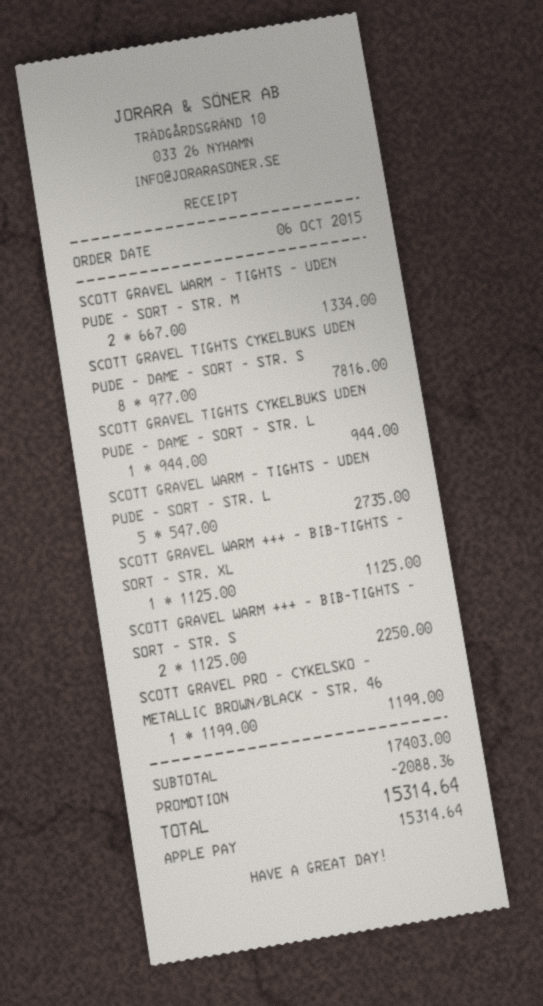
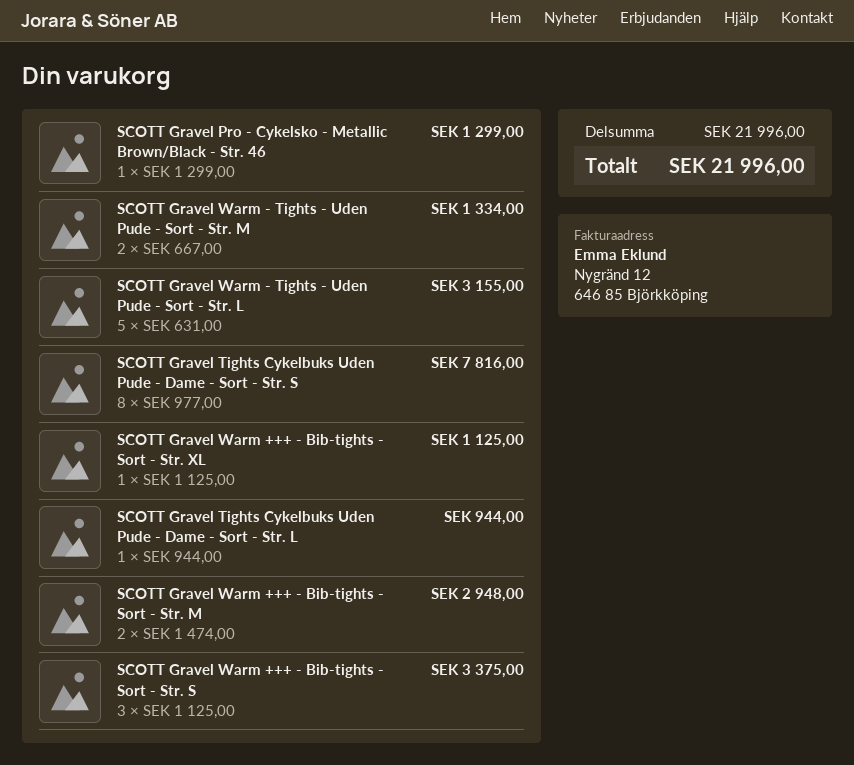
SCOTT GRAVEL WARM - TIGHTS - UDEN PUDE - SORT - STR. L: 5 x 547.00 = 2735.00 -> 5 x 631.00 = 3155.00
SCOTT GRAVEL WARM +++ - BIB-TIGHTS - SORT - STR. S: 2 x 1125.00 = 2250.00 -> 3 x 1125.00 = 3375.00
SCOTT GRAVEL PRO - CYKELSKO - METALLIC BROWN/BLACK - STR. 46: 1 x 1199.00 = 1199.00 -> 1 x 1299.00 = 1299.00
SCOTT Gravel Warm +++ - Bib-tights - Sort - Str. M: none -> 2 x 1474.00 = 2948.00
subtotal: 17403.00 -> 21996.00
discount: 2088.36 -> none
total: 15314.64 -> 21996.00

